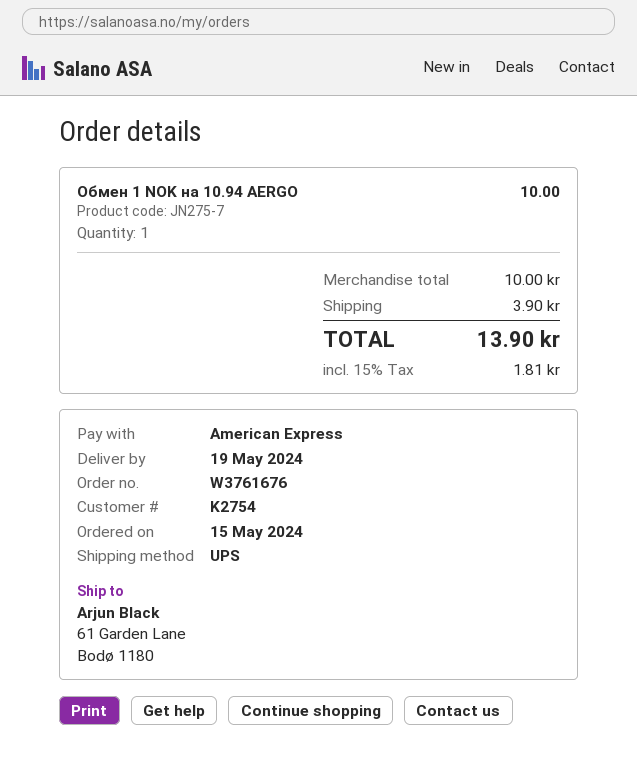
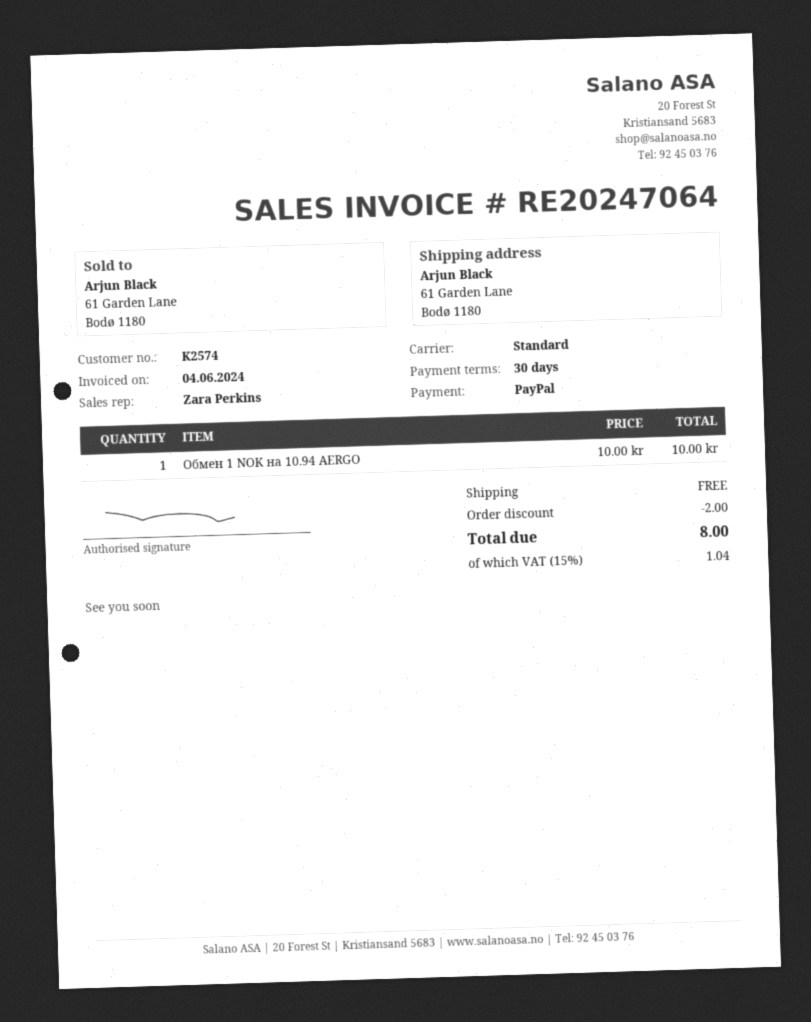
customer number: K2754 -> K2574
payment method: American Express -> PayPal
shipping method: UPS -> standard
discount: none -> 2.00
shipping: 3.90 -> 0.00
tax: 15% = 1.81 -> 15% = 1.04
total: 13.90 -> 8.00

